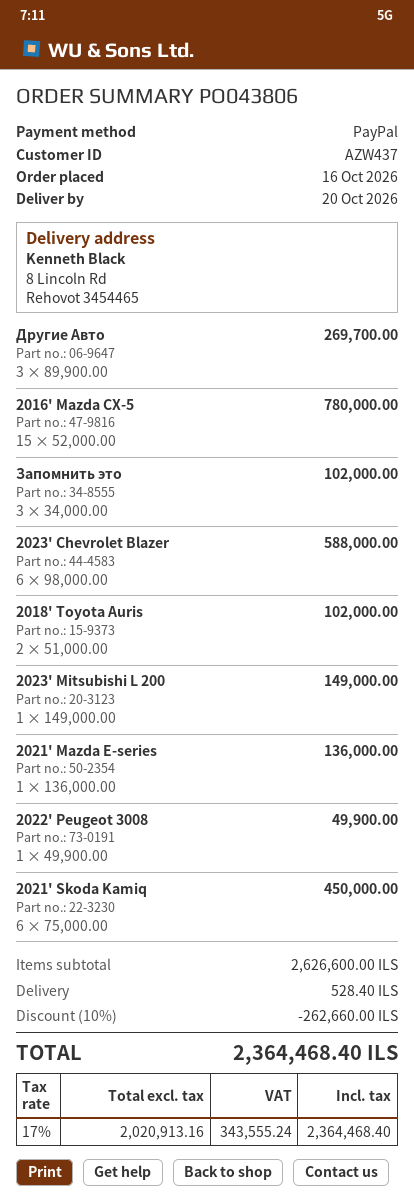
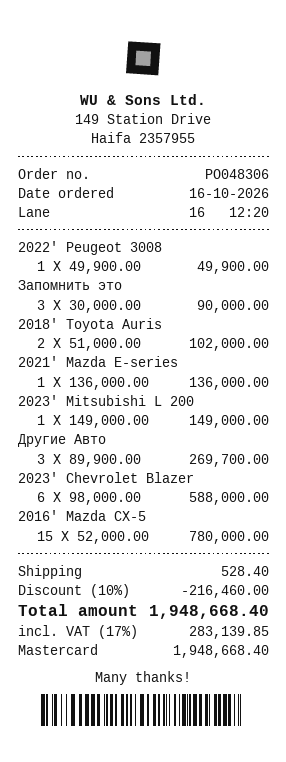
order number: PO043806 -> PO048306
payment method: PayPal -> Mastercard
Запомнить это: 3 x 34000.00 = 102000.00 -> 3 x 30000.00 = 90000.00
2021' Skoda Kamiq: 6 x 75000.00 = 450000.00 -> none
discount: 10% = 262660.00 -> 10% = 216460.00
tax: 17% = 343555.24 -> 17% = 283139.85
total: 2364468.40 -> 1948668.40

